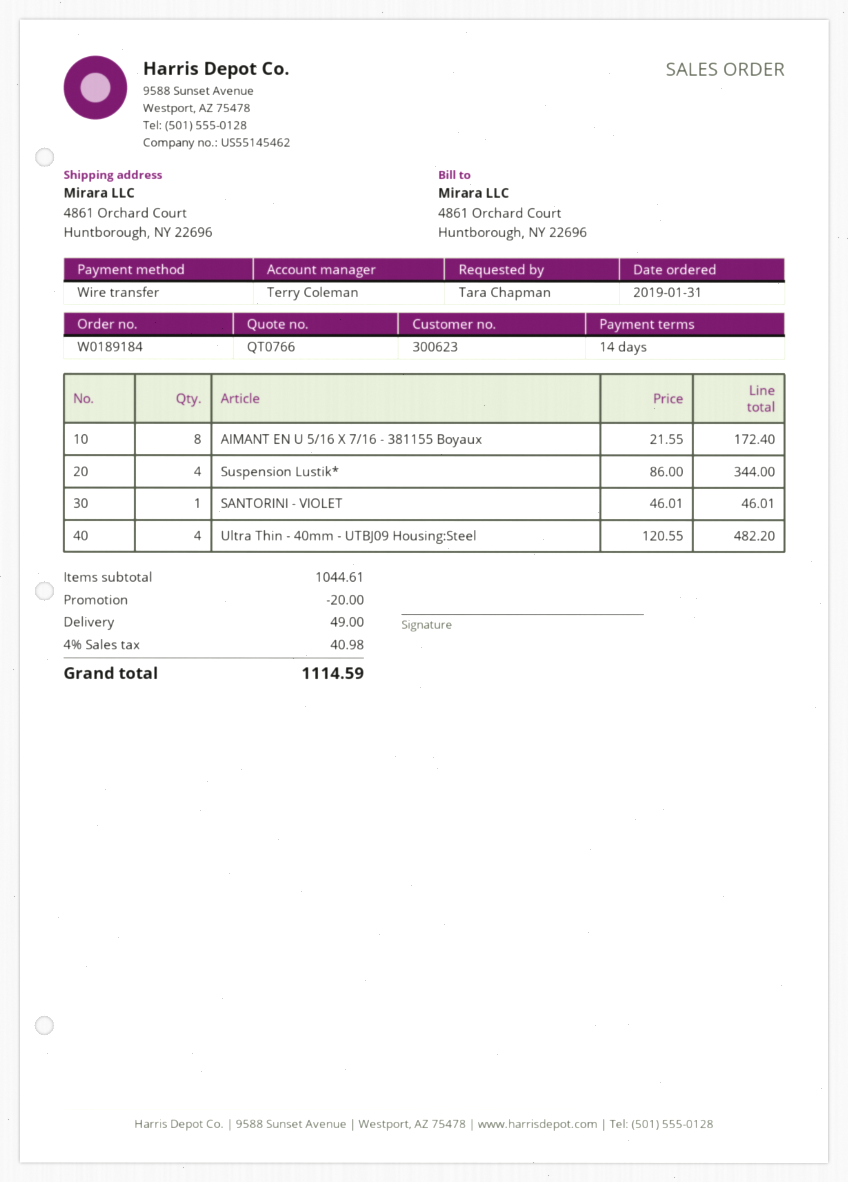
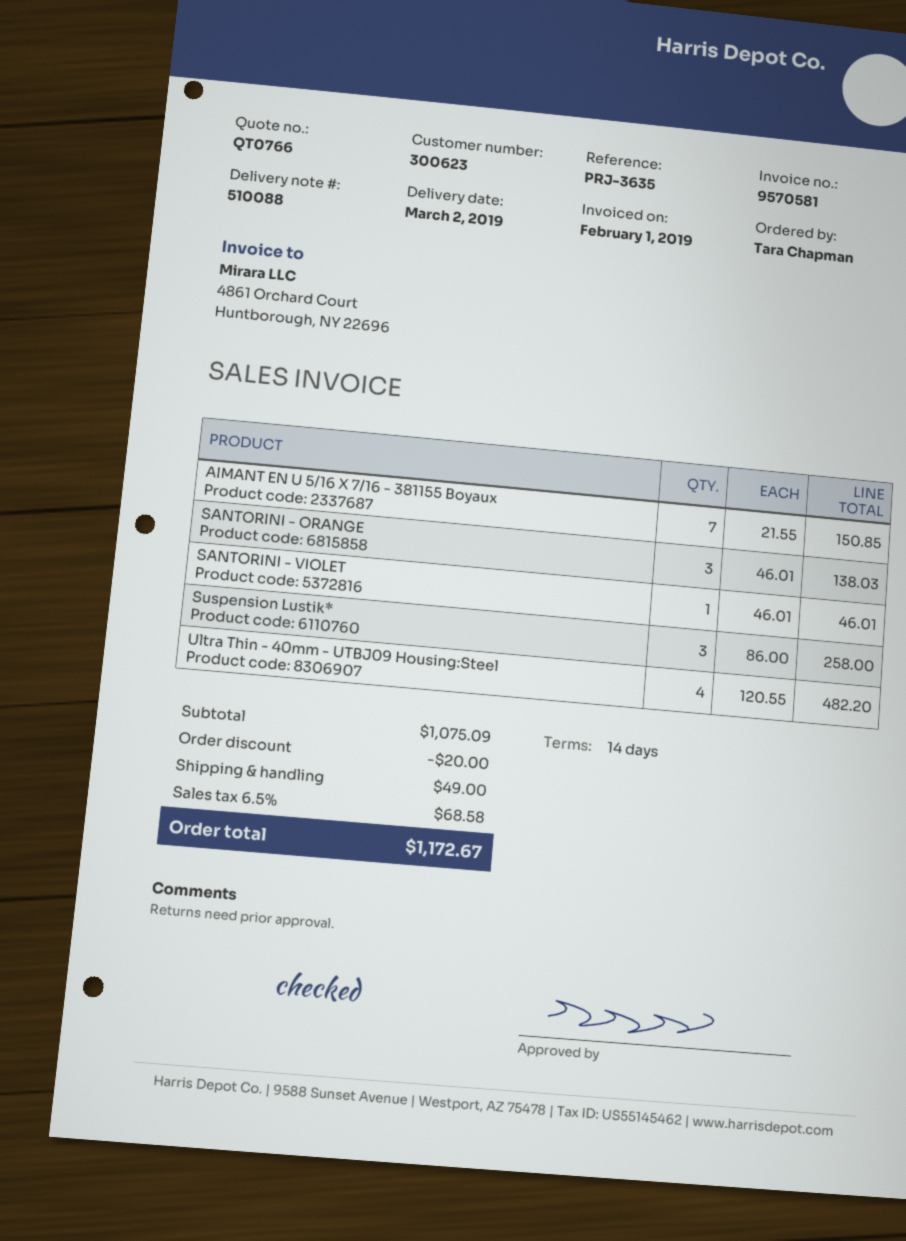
AIMANT EN U 5/16 X 7/16 - 381155 Boyaux: 8 x 21.55 = 172.40 -> 7 x 21.55 = 150.85
Suspension Lustik*: 4 x 86.00 = 344.00 -> 3 x 86.00 = 258.00
SANTORINI - ORANGE: none -> 3 x 46.01 = 138.03
subtotal: 1044.61 -> 1075.09
tax: 4% = 40.98 -> 6.5% = 68.58
total: 1114.59 -> 1172.67

